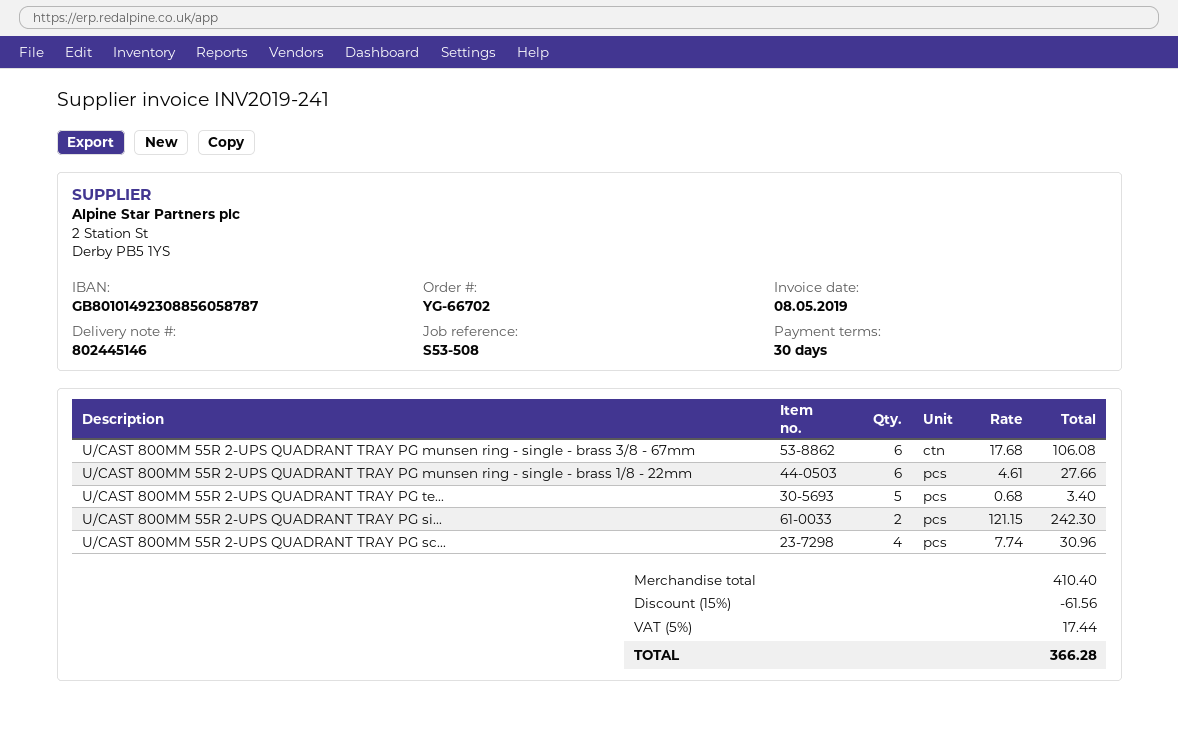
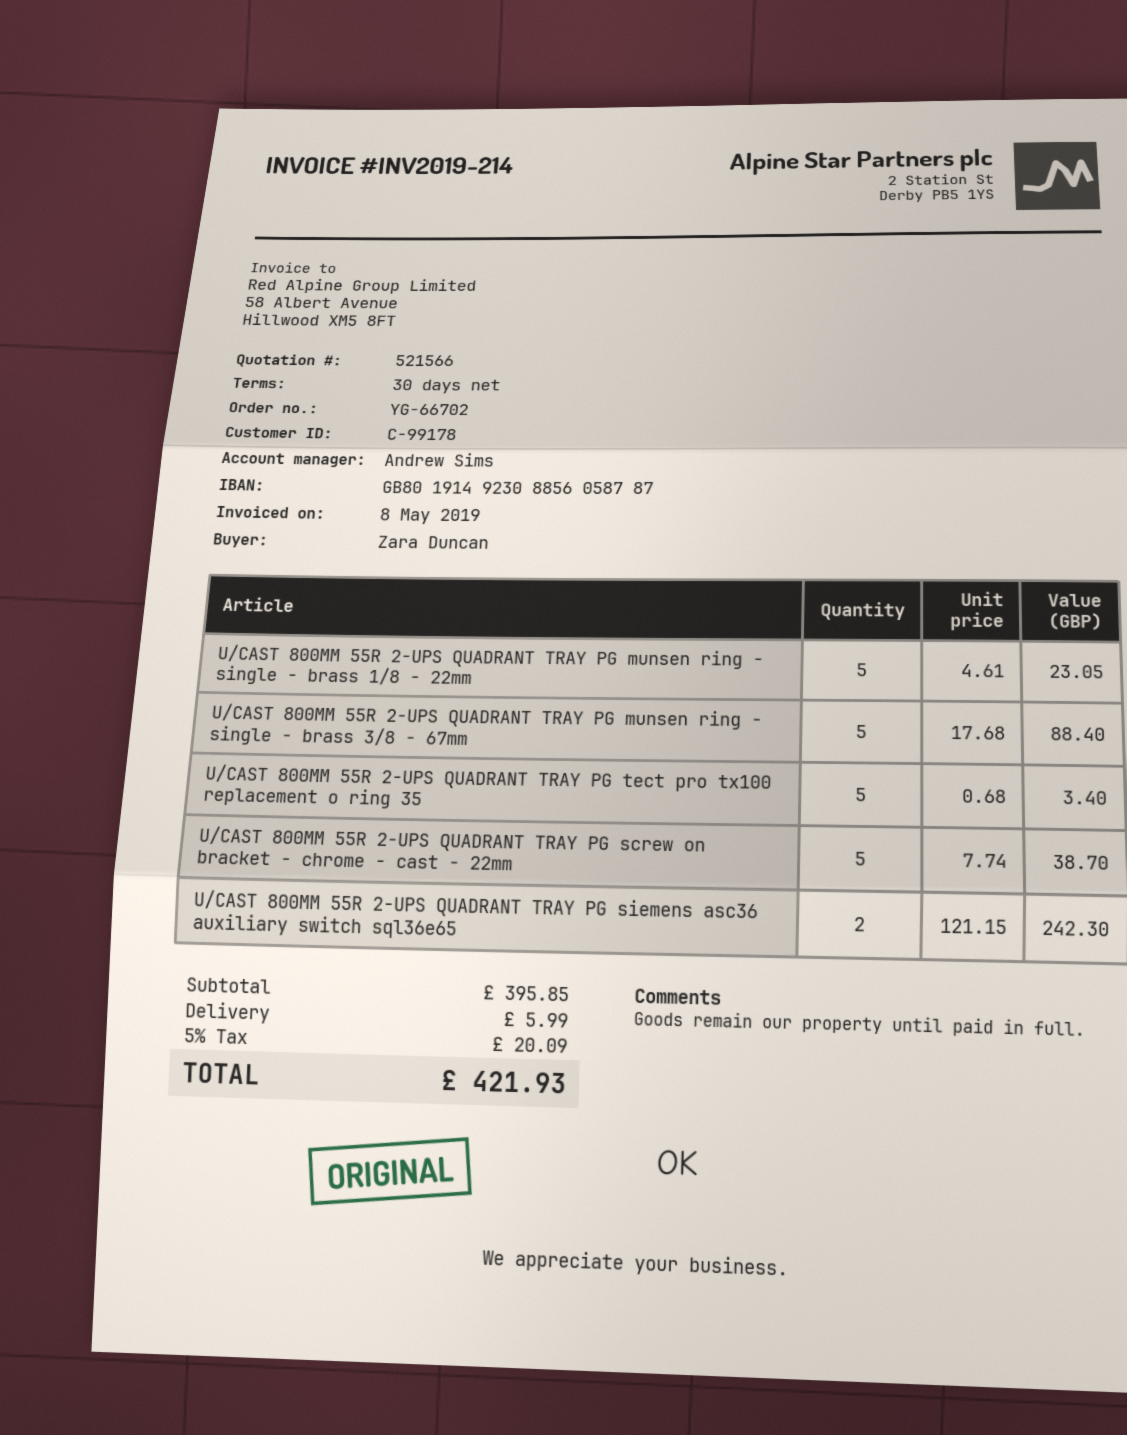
invoice number: INV2019-241 -> INV2019-214
bank account: GB80101492308856058787 -> GB80191492308856058787
U/CAST 800MM 55R 2-UPS QUADRANT TRAY PG munsen ring - single - brass 3/8 - 67mm: 6 x 17.68 = 106.08 -> 5 x 17.68 = 88.40
U/CAST 800MM 55R 2-UPS QUADRANT TRAY PG munsen ring - single - brass 1/8 - 22mm: 6 x 4.61 = 27.66 -> 5 x 4.61 = 23.05
U/CAST 800MM 55R 2-UPS QUADRANT TRAY PG sc...: 4 x 7.74 = 30.96 -> 5 x 7.74 = 38.70
subtotal: 410.40 -> 395.85
discount: 15% = 61.56 -> none
shipping: none -> 5.99
tax: 5% = 17.44 -> 5% = 20.09
total: 366.28 -> 421.93

